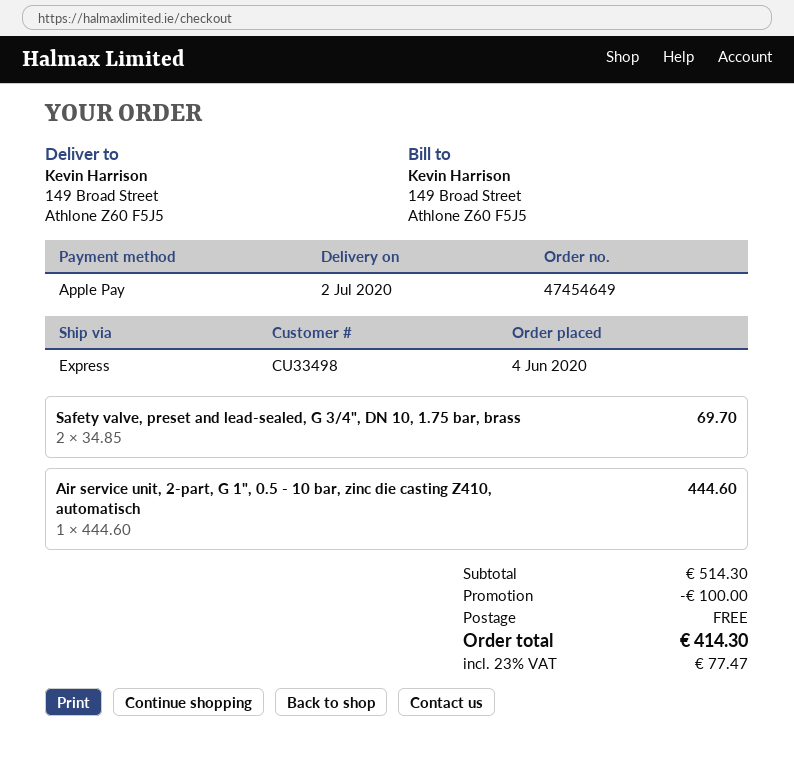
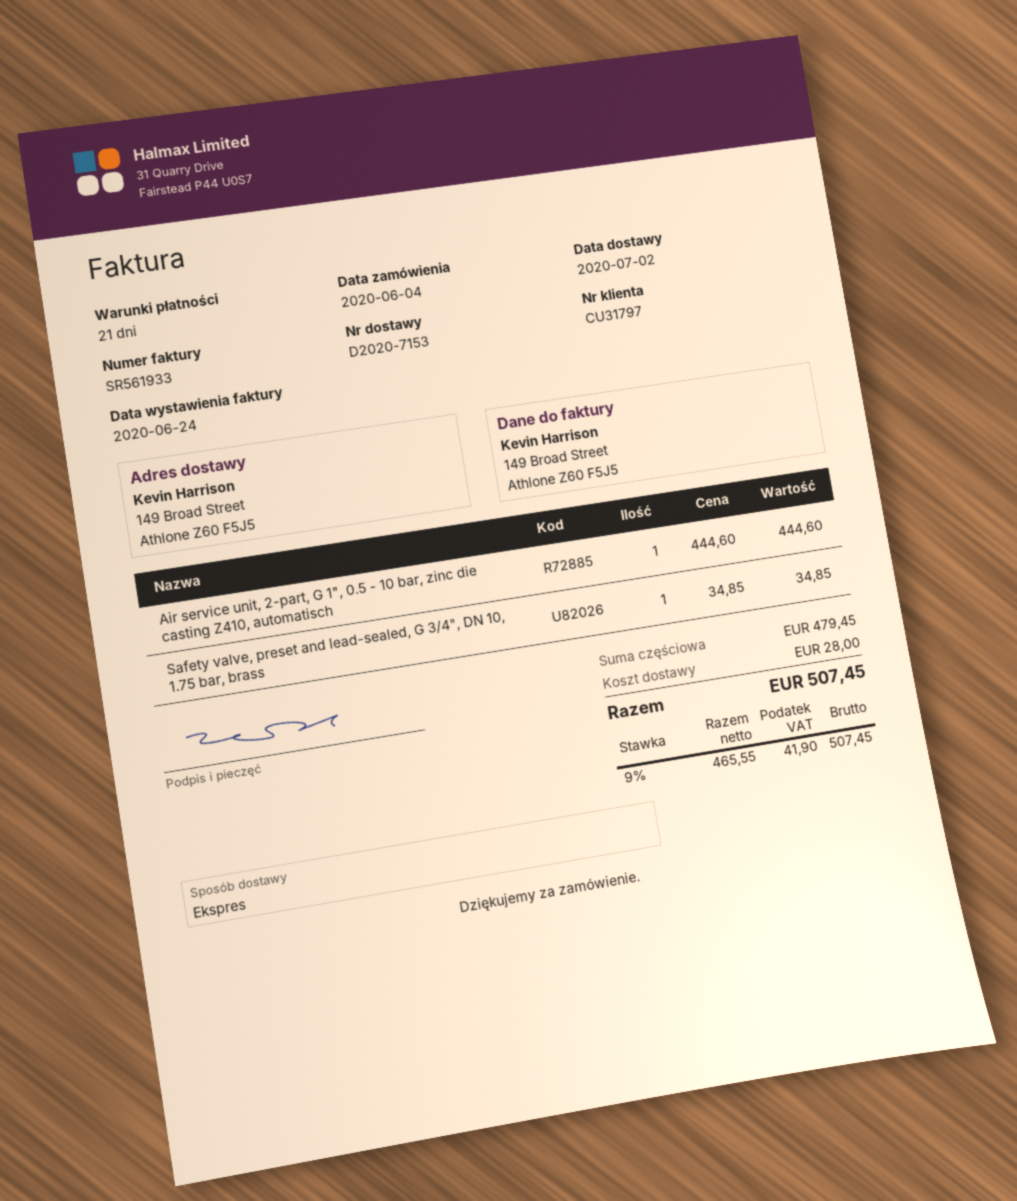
customer number: CU33498 -> CU31797
Safety valve, preset and lead-sealed, G 3/4", DN 10, 1.75 bar, brass: 2 x 34.85 = 69.70 -> 1 x 34.85 = 34.85
subtotal: 514.30 -> 479.45
discount: 100.00 -> none
shipping: 0.00 -> 28.00
tax: 23% = 77.47 -> 9% = 41.90
total: 414.30 -> 507.45

